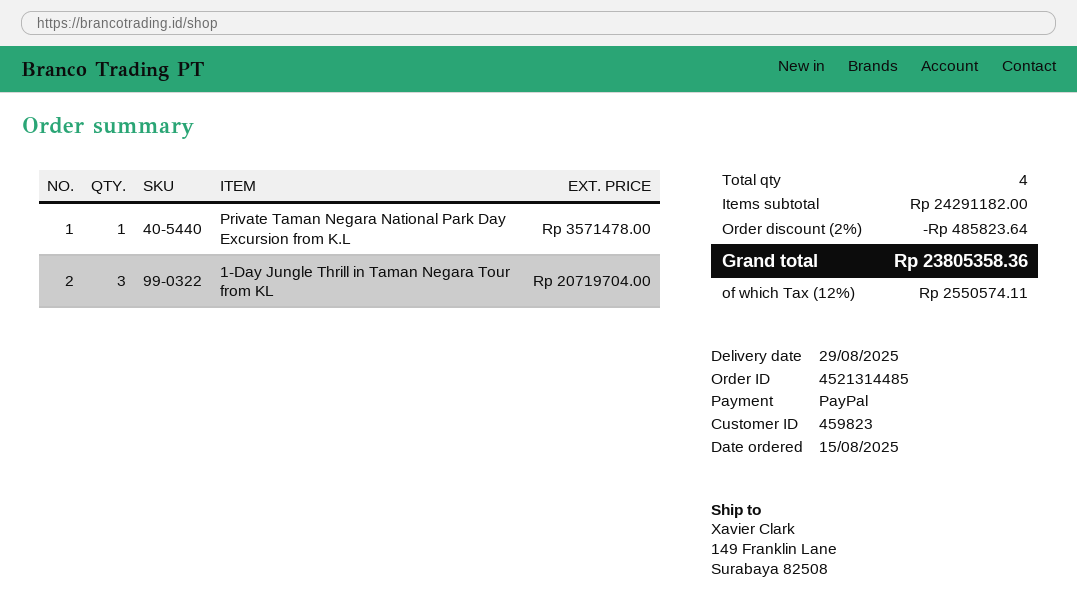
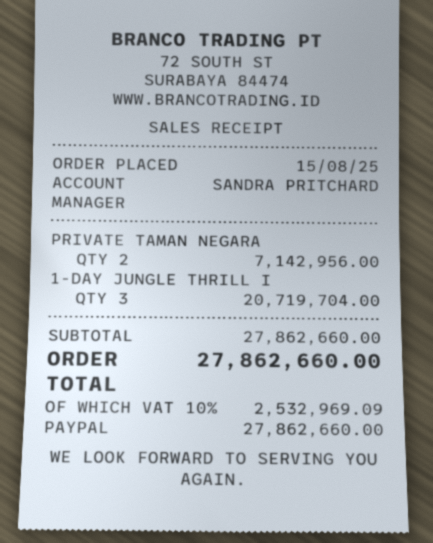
Private Taman Negara National Park Day Excursion from K.L: 1 for 3571478.00 -> 2 for 7142956.00
subtotal: 24291182.00 -> 27862660.00
discount: 2% = 485823.64 -> none
tax: 12% = 2550574.11 -> 10% = 2532969.09
total: 23805358.36 -> 27862660.00

